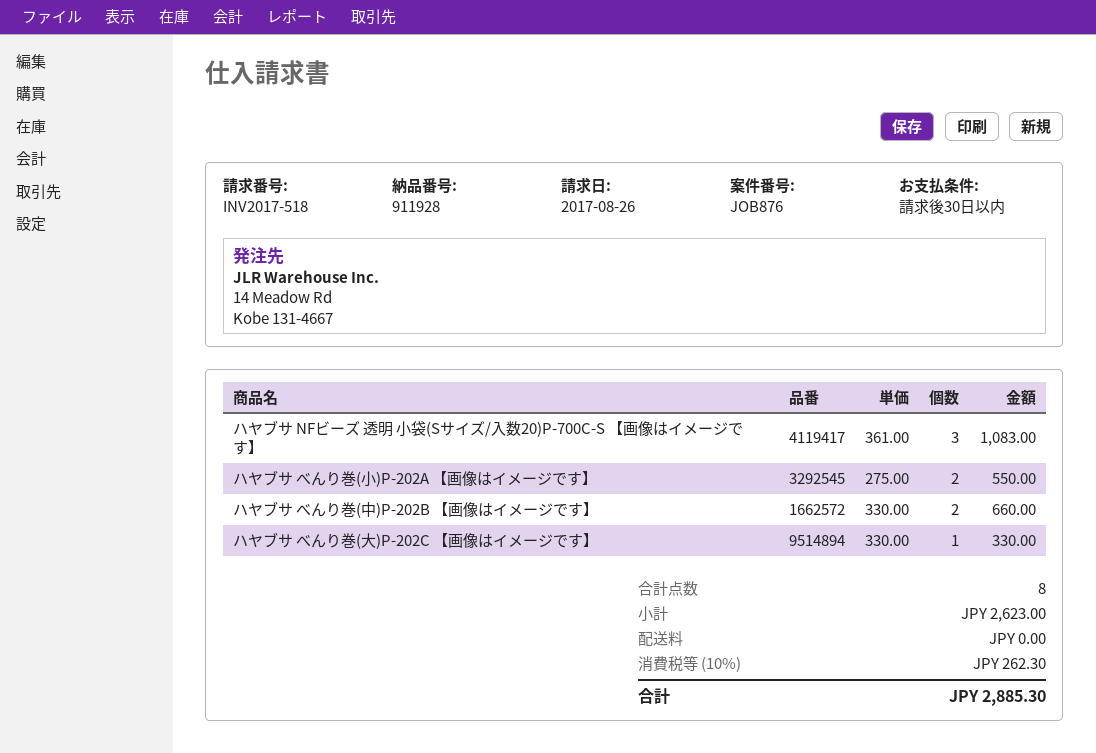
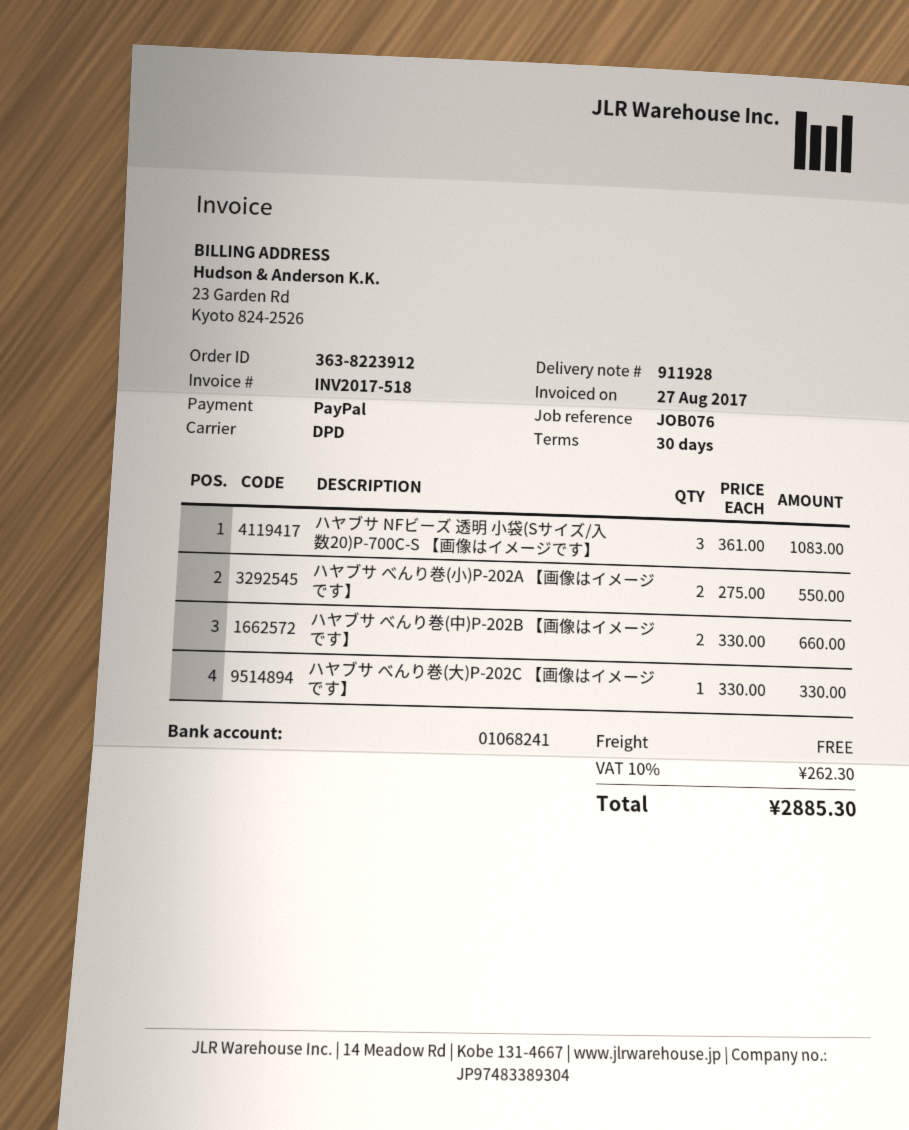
invoice date: 2017-08-26 -> 2017-08-27
reference: JOB876 -> JOB076

